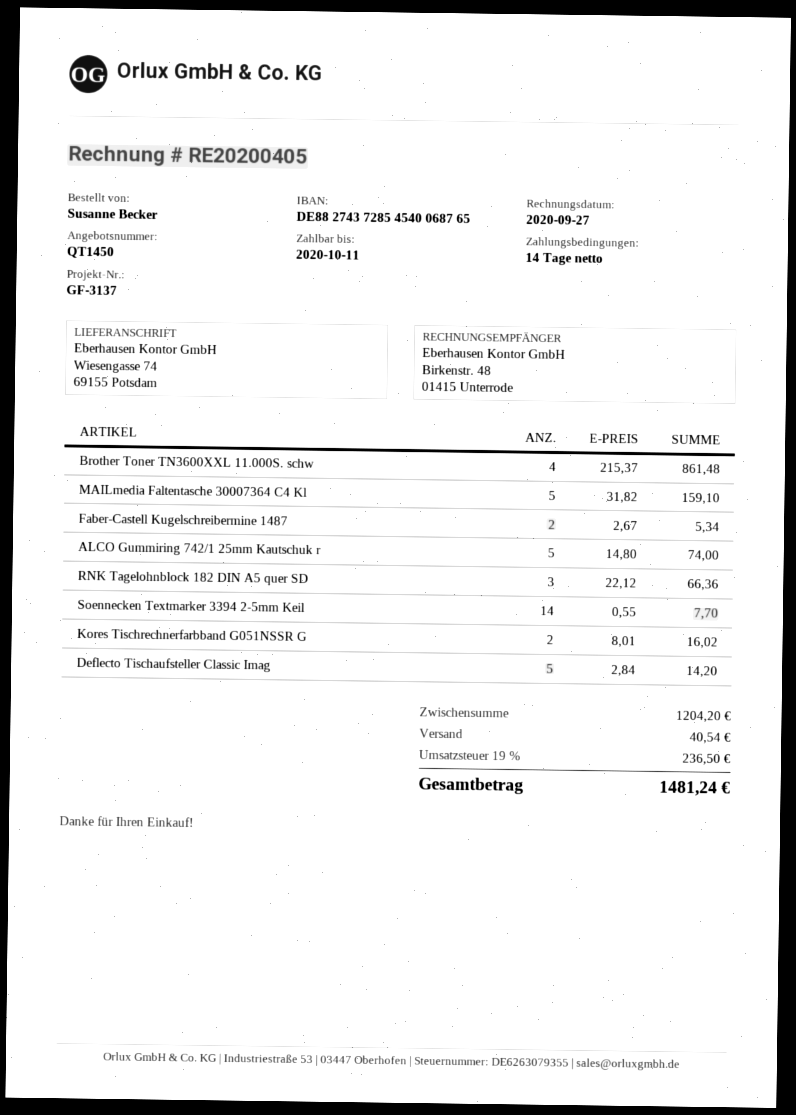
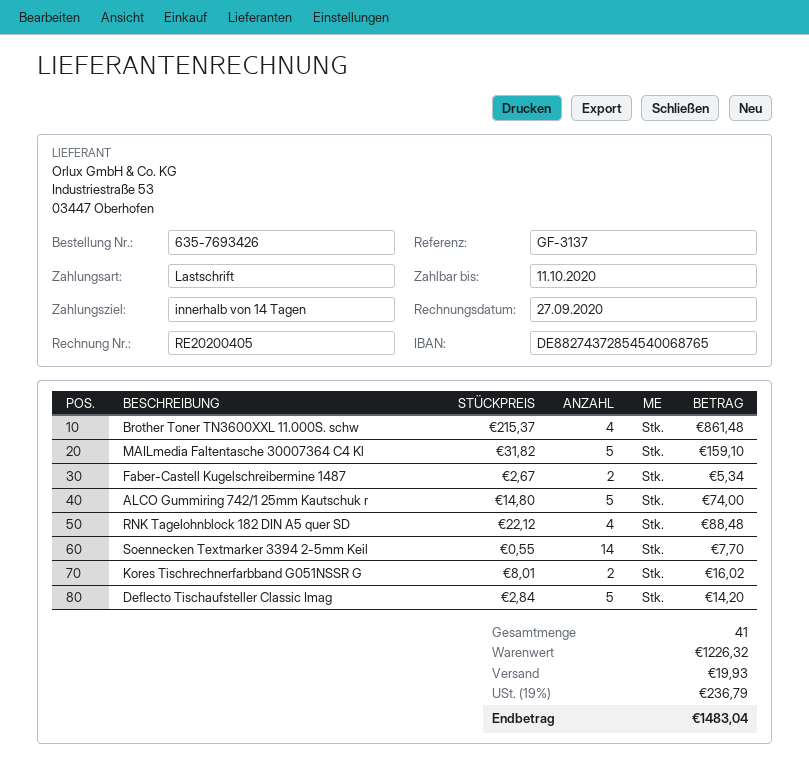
RNK Tagelohnblock 182 DIN A5 quer SD: 3 x 22.12 = 66.36 -> 4 x 22.12 = 88.48
subtotal: 1204.20 -> 1226.32
shipping: 40.54 -> 19.93
tax: 19% = 236.50 -> 19% = 236.79
total: 1481.24 -> 1483.04

